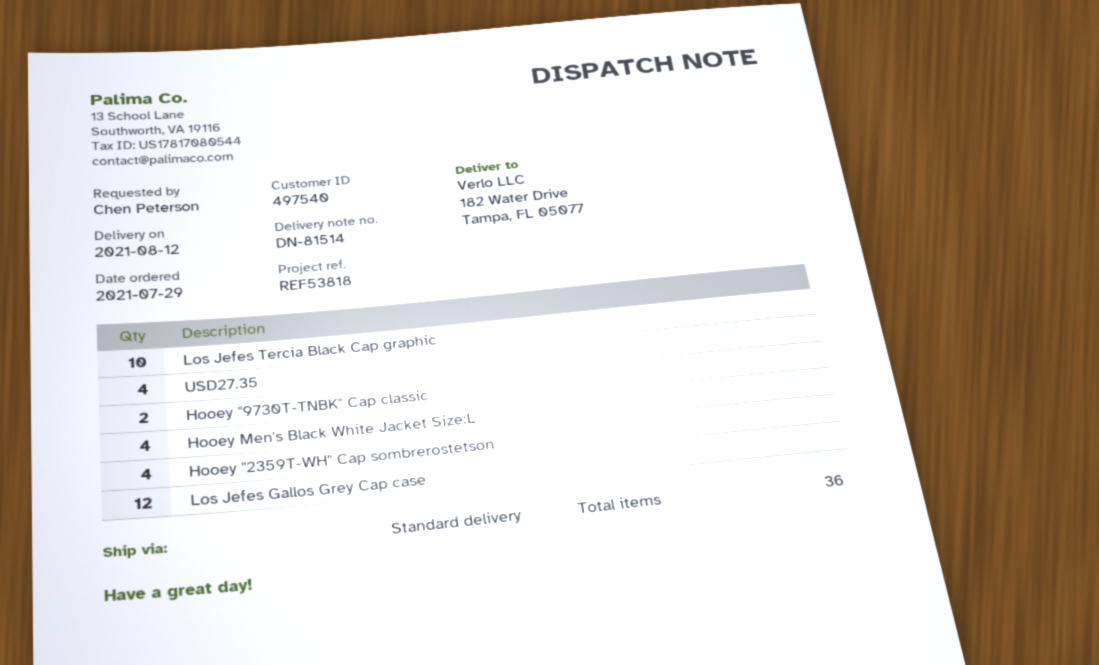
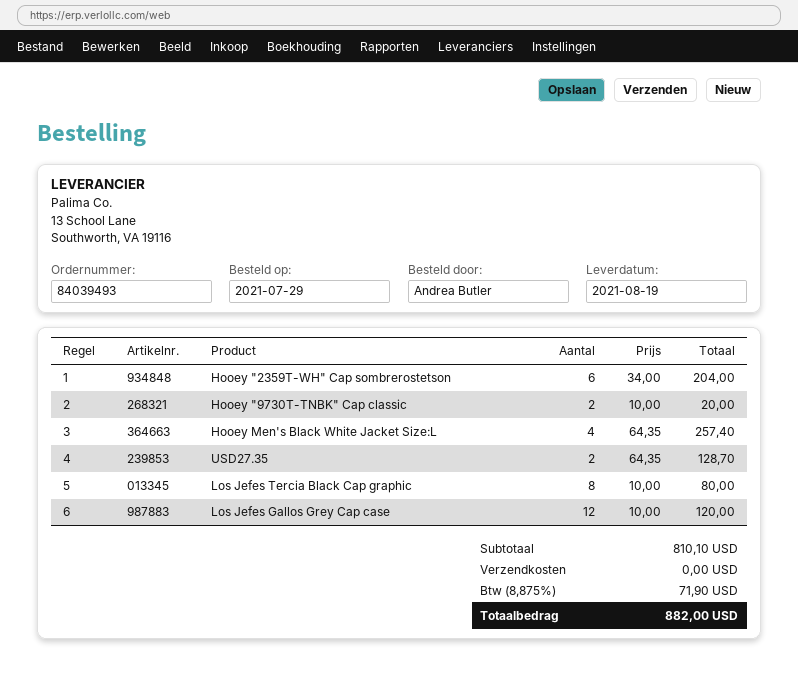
delivery date: 2021-08-12 -> 2021-08-19
ordered by: Chen Peterson -> Andrea Butler
Los Jefes Tercia Black Cap graphic: 10 -> 8
USD27.35: 4 -> 2
Hooey "2359T-WH" Cap sombrerostetson: 4 -> 6

